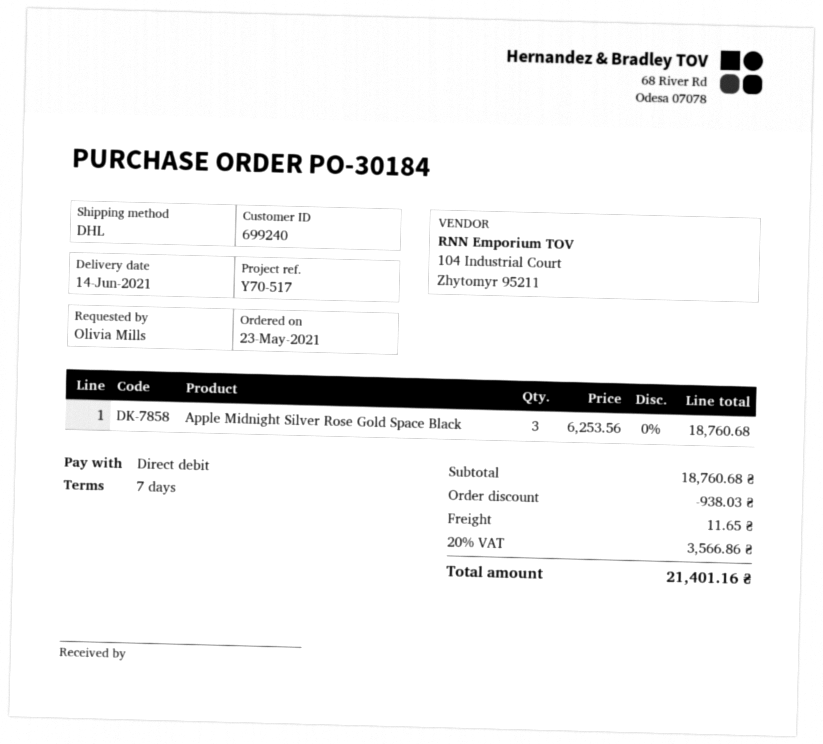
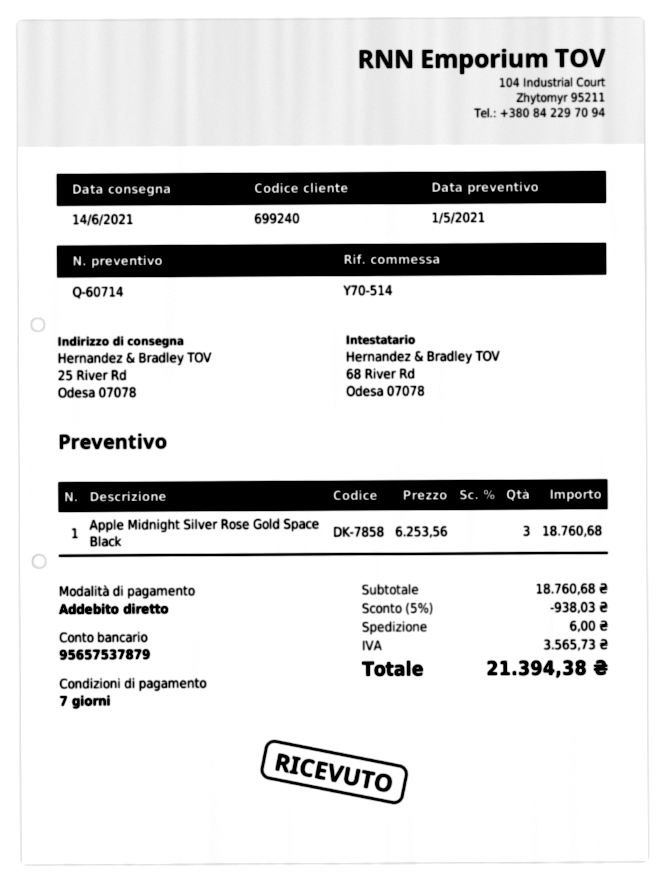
reference: Y70-517 -> Y70-514
shipping: 11.65 -> 6.00
tax: 3566.86 -> 3565.73
total: 21401.16 -> 21394.38

